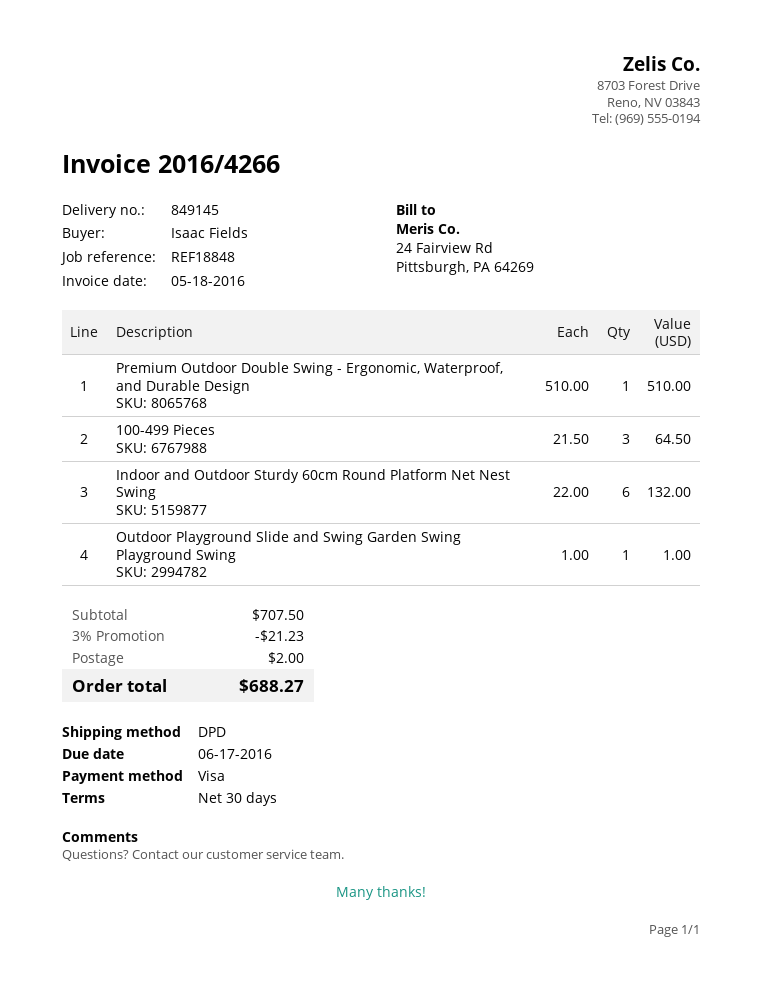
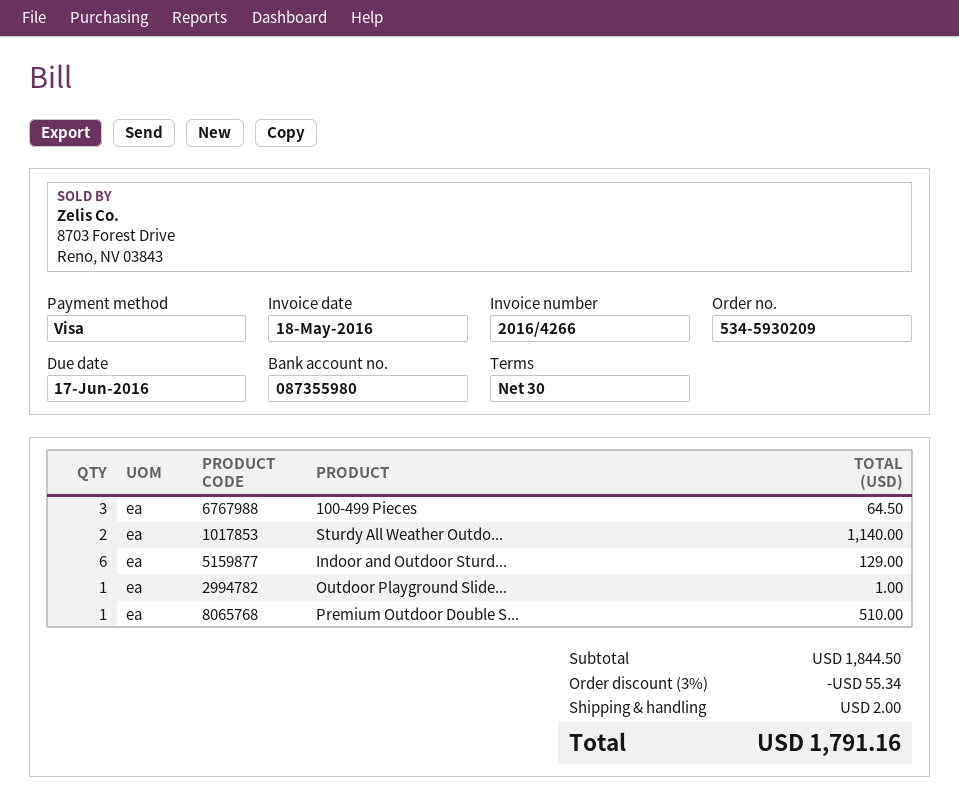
Indoor and Outdoor Sturdy 60cm Round Platform Net Nest Swing: 6 for 132.00 -> 6 for 129.00
Sturdy All Weather Outdo...: none -> 2 for 1140.00
subtotal: 707.50 -> 1844.50
discount: 3% = 21.23 -> 3% = 55.34
total: 688.27 -> 1791.16

